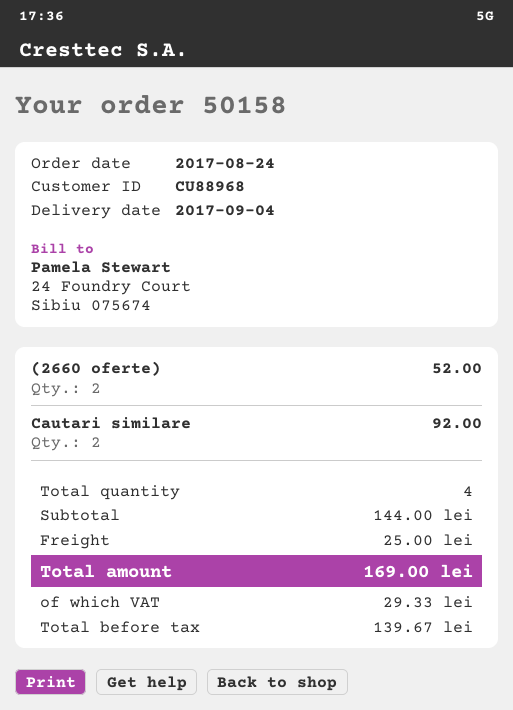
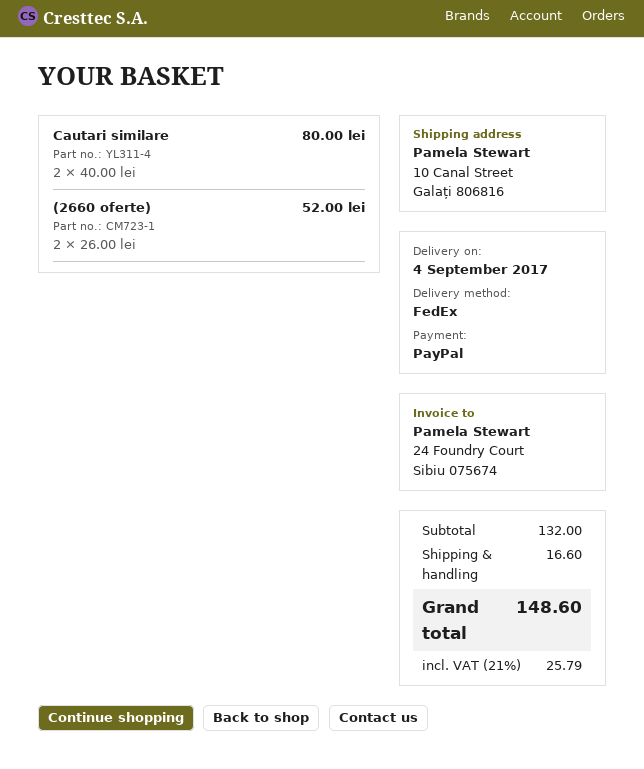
Cautari similare: 2 for 92.00 -> 2 for 80.00
subtotal: 144.00 -> 132.00
shipping: 25.00 -> 16.60
tax: 29.33 -> 25.79
total: 169.00 -> 148.60

